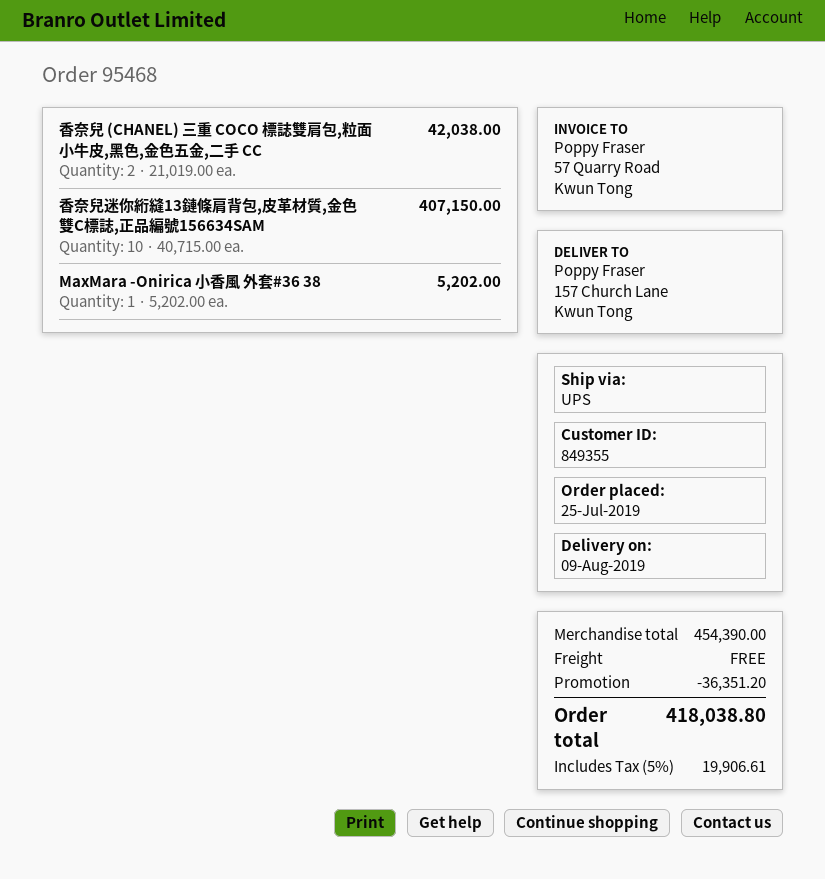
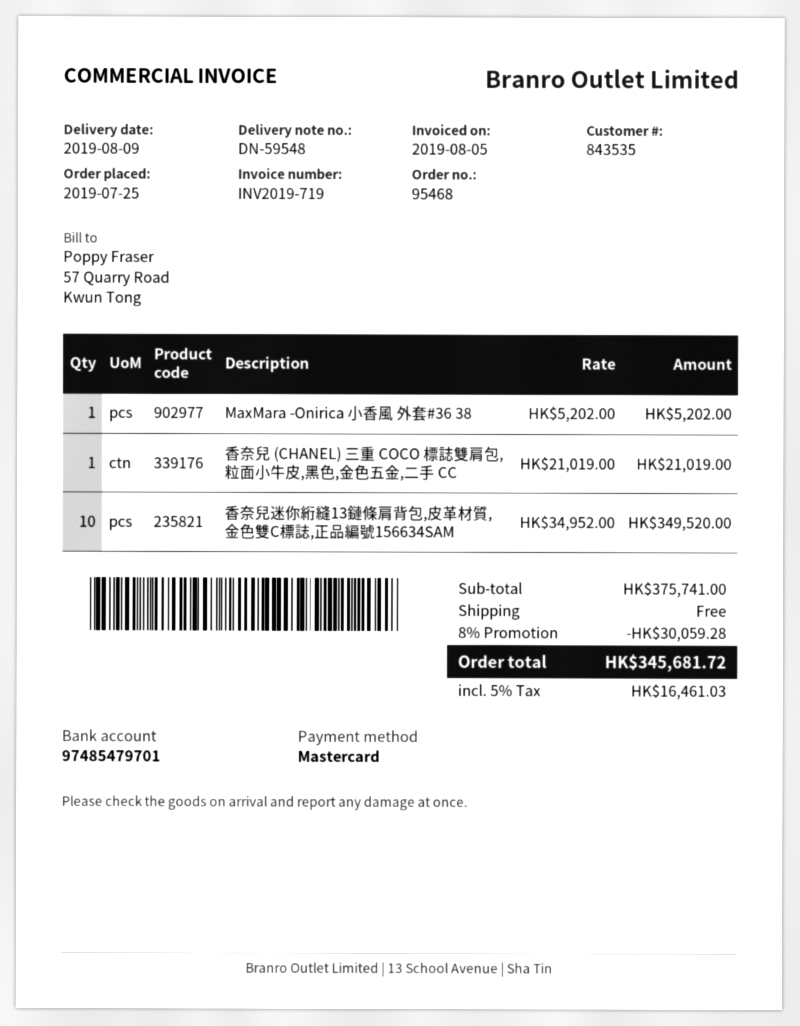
customer number: 849355 -> 843535
香奈兒 (CHANEL) 三重 COCO 標誌雙肩包,粒面小牛皮,黑色,金色五金,二手 CC: 2 x 21019.00 = 42038.00 -> 1 x 21019.00 = 21019.00
香奈兒迷你絎縫13鏈條肩背包,皮革材質,金色雙C標誌,正品編號156634SAM: 10 x 40715.00 = 407150.00 -> 10 x 34952.00 = 349520.00
subtotal: 454390.00 -> 375741.00
discount: 36351.20 -> 30059.28
tax: 5% = 19906.61 -> 5% = 16461.03
total: 418038.80 -> 345681.72

